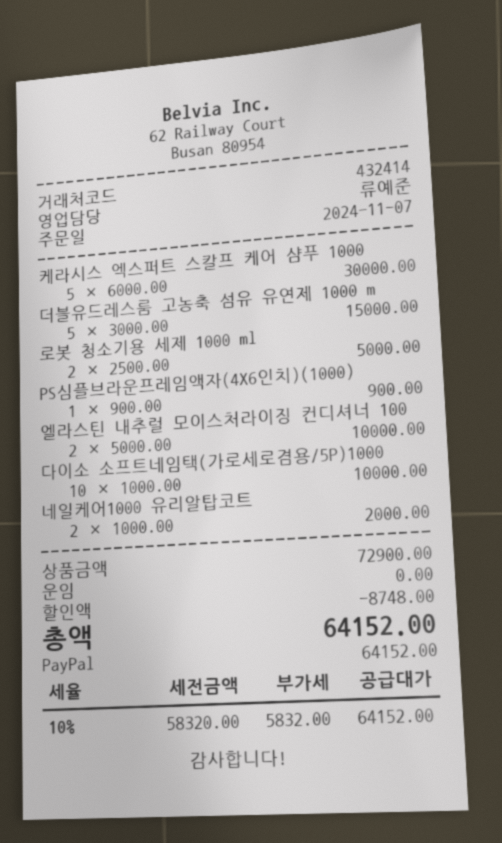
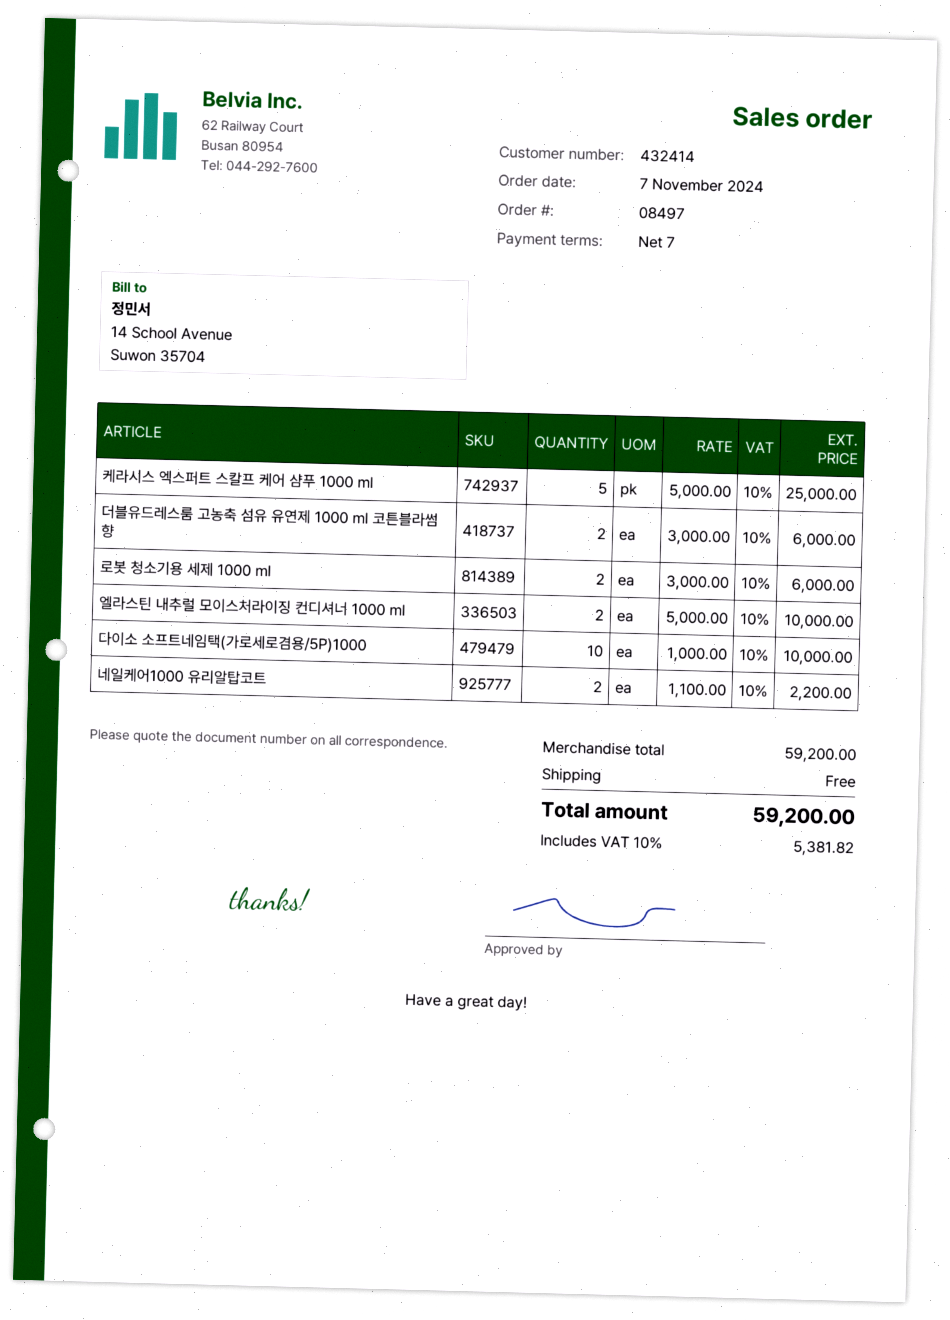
케라시스 엑스퍼트 스칼프 케어 샴푸 1000: 5 x 6000.00 = 30000.00 -> 5 x 5000.00 = 25000.00
더블유드레스룸 고농축 섬유 유연제 1000 m: 5 x 3000.00 = 15000.00 -> 2 x 3000.00 = 6000.00
로봇 청소기용 세제 1000 ml: 2 x 2500.00 = 5000.00 -> 2 x 3000.00 = 6000.00
PS심플브라운프레임액자(4X6인치)(1000): 1 x 900.00 = 900.00 -> none
네일케어1000 유리알탑코트: 2 x 1000.00 = 2000.00 -> 2 x 1100.00 = 2200.00
subtotal: 72900.00 -> 59200.00
discount: 8748.00 -> none
tax: 10% = 5832.00 -> 10% = 5381.82
total: 64152.00 -> 59200.00

